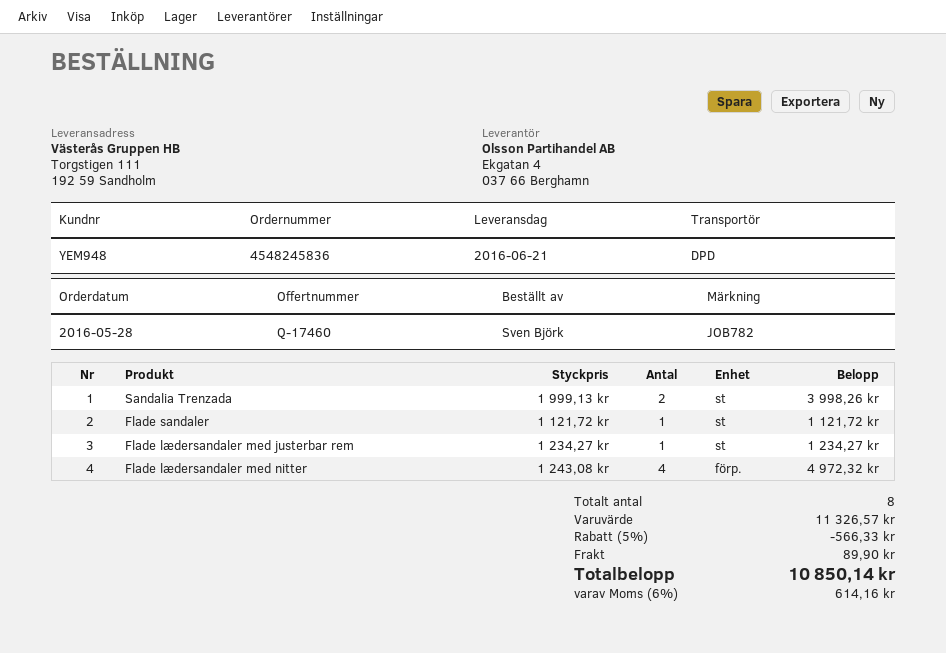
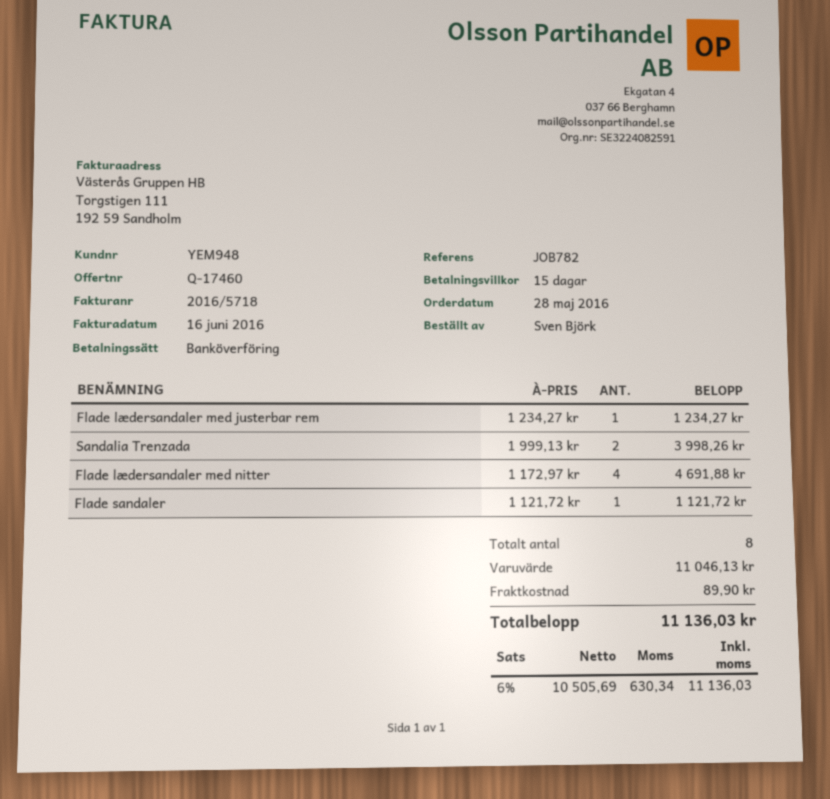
Flade lædersandaler med nitter: 4 x 1243.08 = 4972.32 -> 4 x 1172.97 = 4691.88
subtotal: 11326.57 -> 11046.13
discount: 5% = 566.33 -> none
tax: 6% = 614.16 -> 6% = 630.34
total: 10850.14 -> 11136.03

